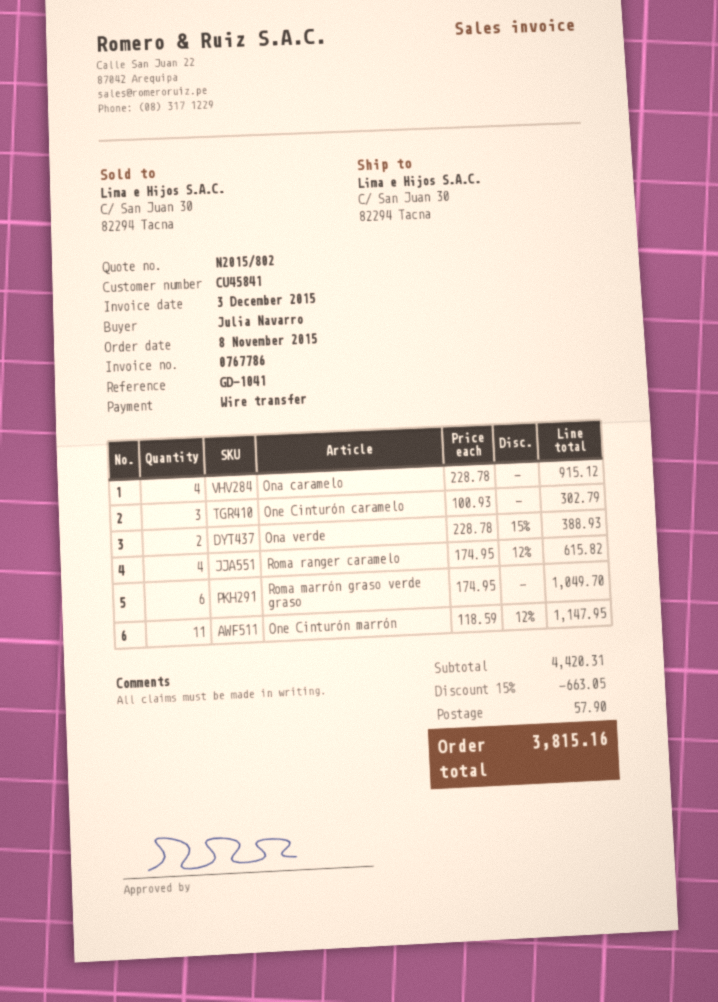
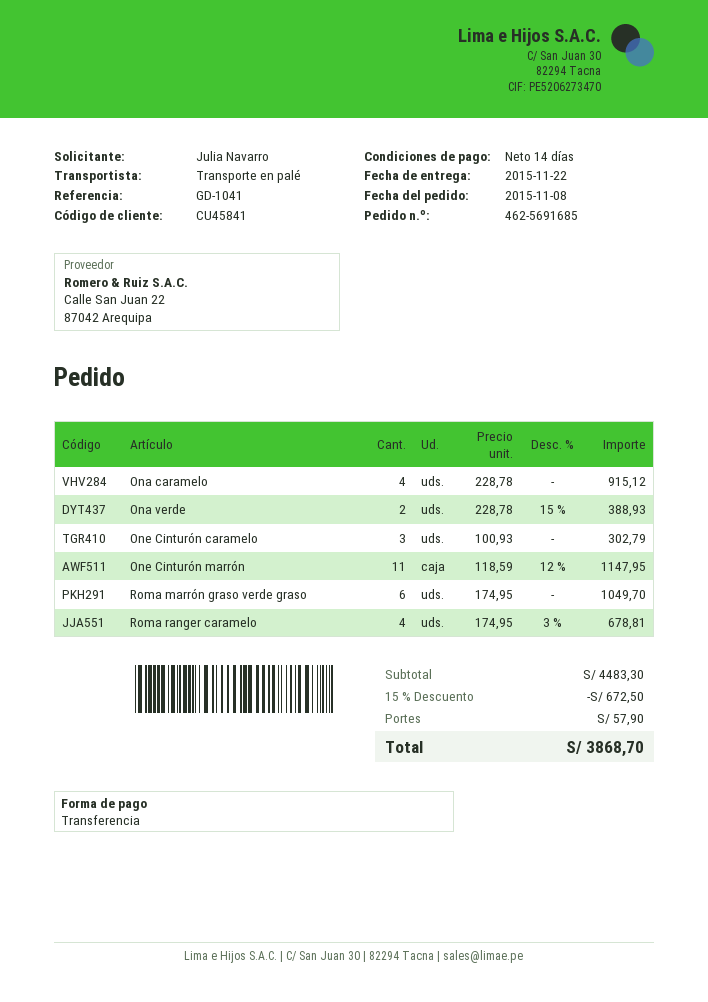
Roma ranger caramelo: 4 x 174.95 - 12% = 615.82 -> 4 x 174.95 - 3% = 678.81
subtotal: 4420.31 -> 4483.30
discount: 15% = 663.05 -> 15% = 672.50
total: 3815.16 -> 3868.70

